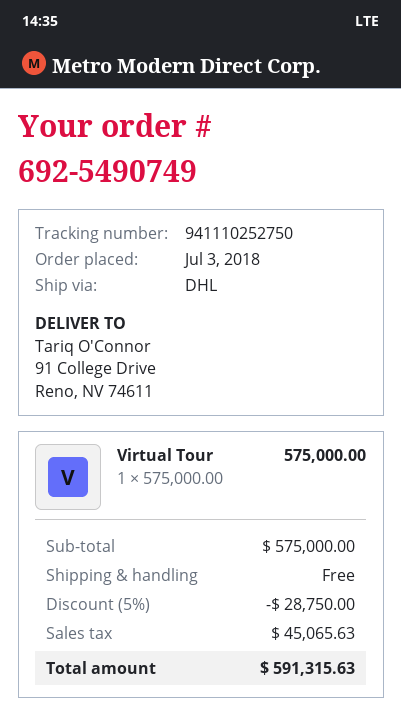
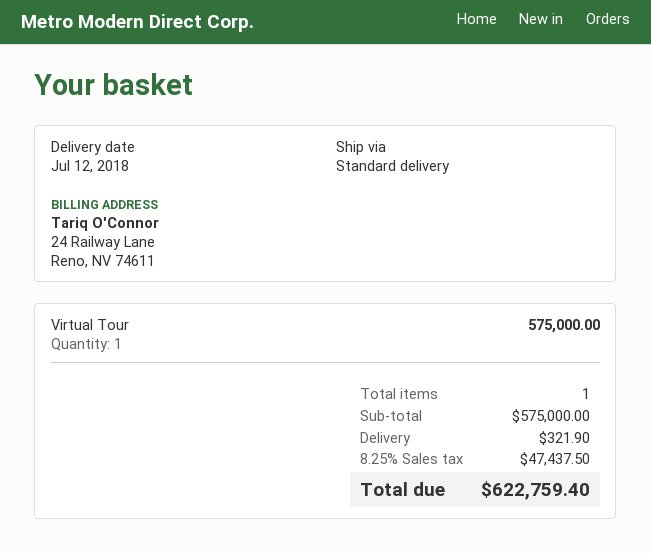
shipping method: DHL -> standard
discount: 5% = 28750.00 -> none
shipping: 0.00 -> 321.90
tax: 45065.63 -> 47437.50
total: 591315.63 -> 622759.40

